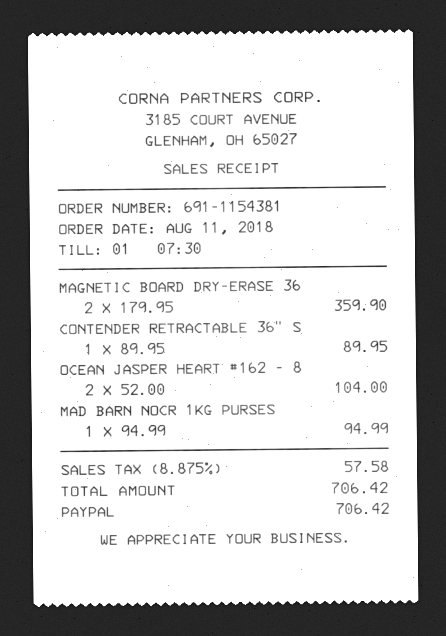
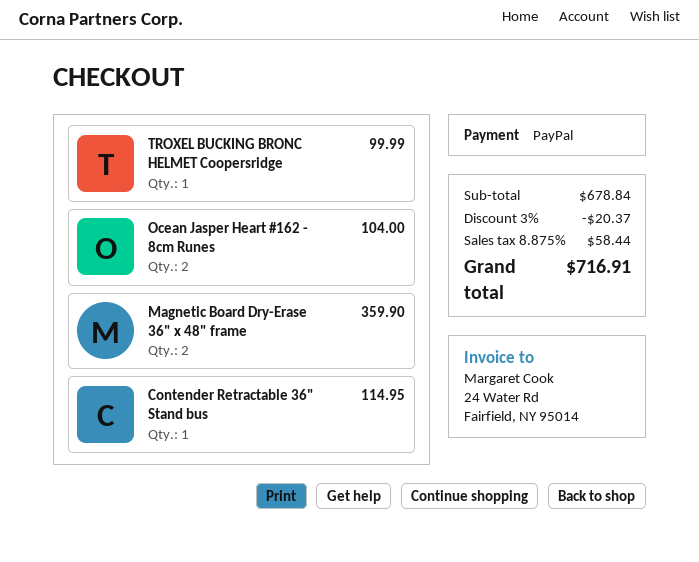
CONTENDER RETRACTABLE 36" S: 1 for 89.95 -> 1 for 114.95
MAD BARN NOCR 1KG PURSES: 1 for 94.99 -> none
TROXEL BUCKING BRONC HELMET Coopersridge: none -> 1 for 99.99
discount: none -> 3% = 20.37
tax: 8.875% = 57.58 -> 8.875% = 58.44
total: 706.42 -> 716.91

